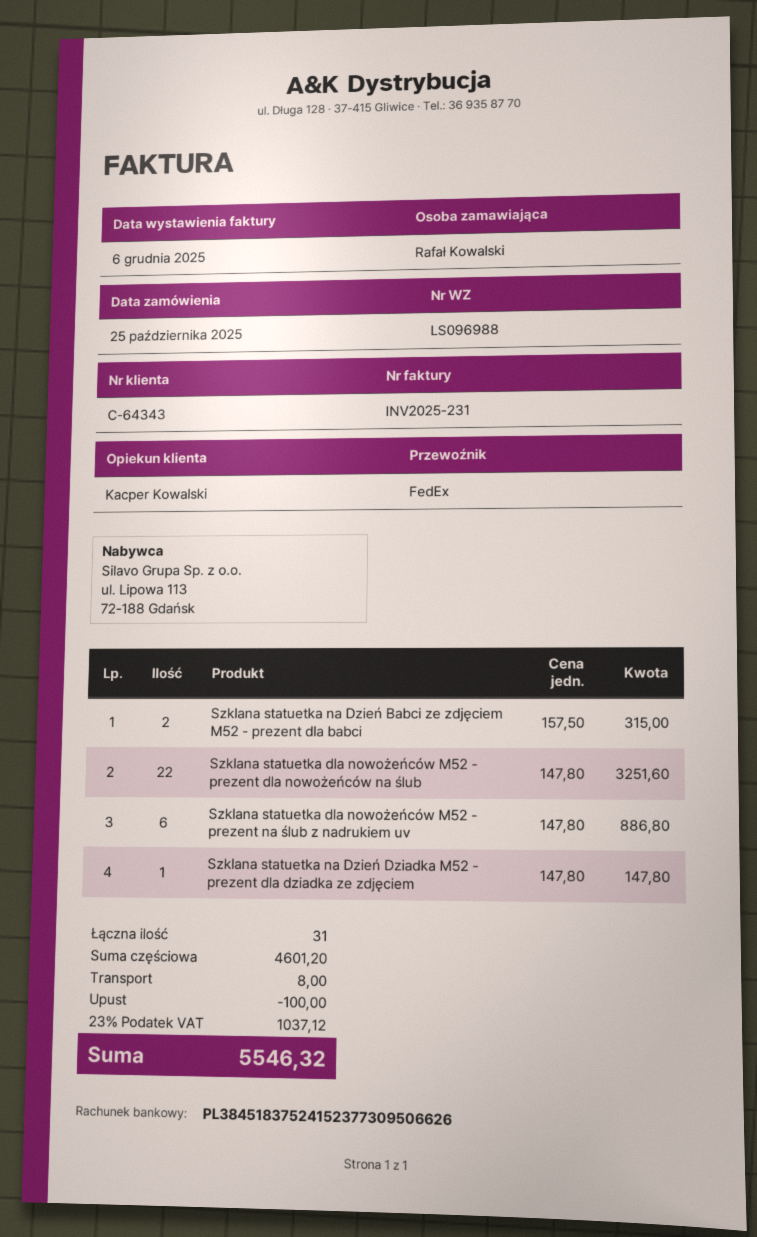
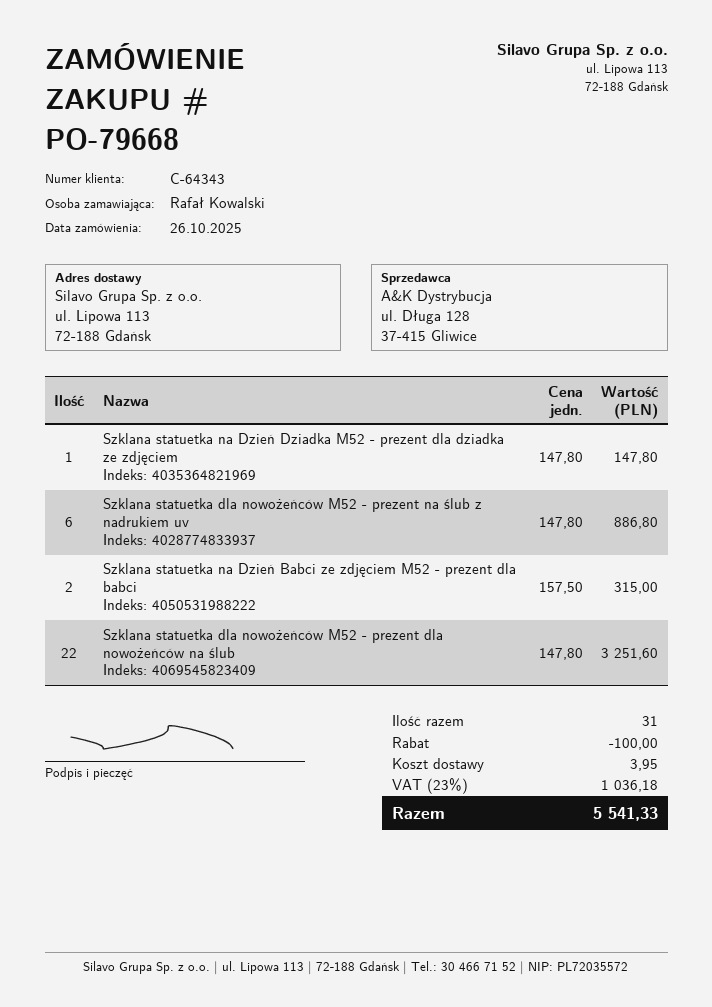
order date: 2025-10-25 -> 2025-10-26
shipping: 8.00 -> 3.95
tax: 23% = 1037.12 -> 23% = 1036.18
total: 5546.32 -> 5541.33

